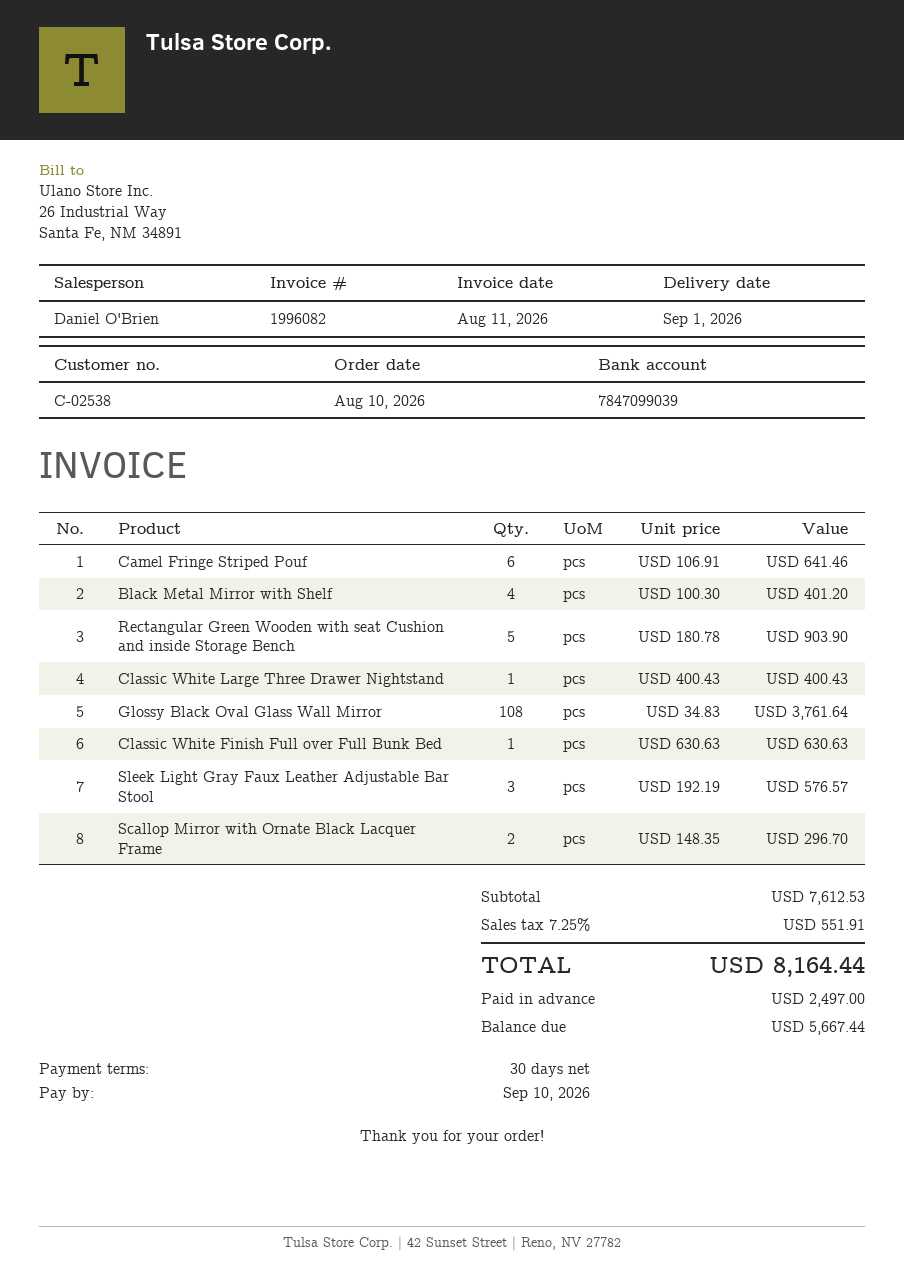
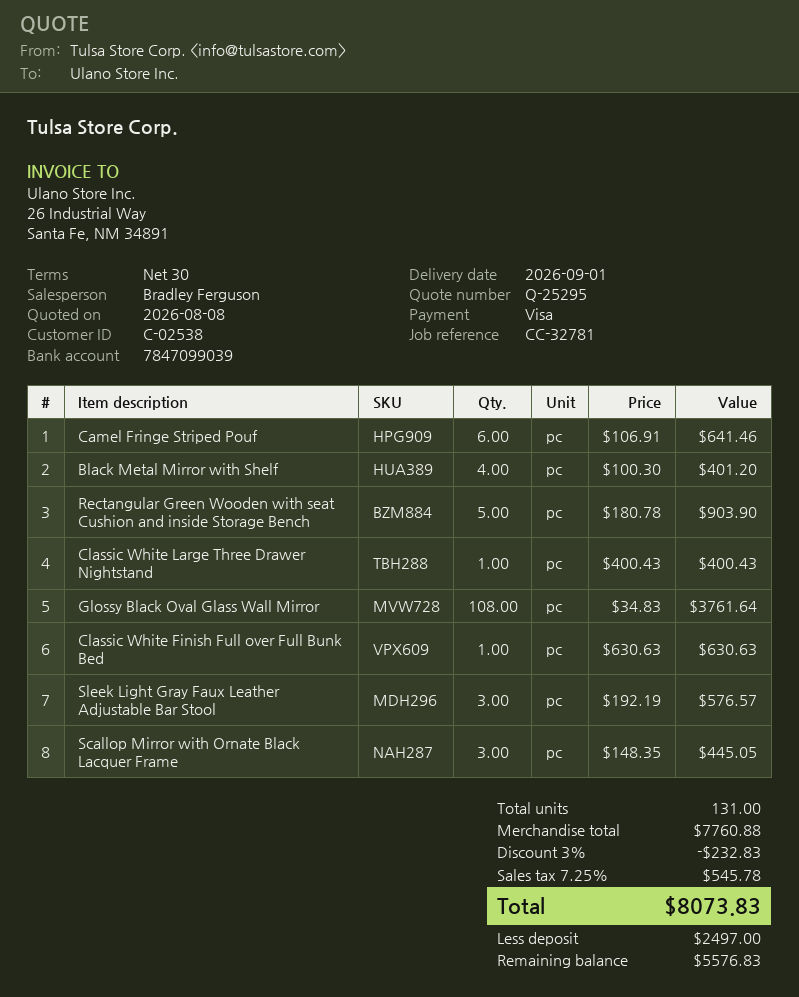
sales rep: Daniel O'Brien -> Bradley Ferguson
Scallop Mirror with Ornate Black Lacquer Frame: 2 x 148.35 = 296.70 -> 3 x 148.35 = 445.05
subtotal: 7612.53 -> 7760.88
discount: none -> 3% = 232.83
tax: 7.25% = 551.91 -> 7.25% = 545.78
total: 8164.44 -> 8073.83
balance: 5667.44 -> 5576.83

